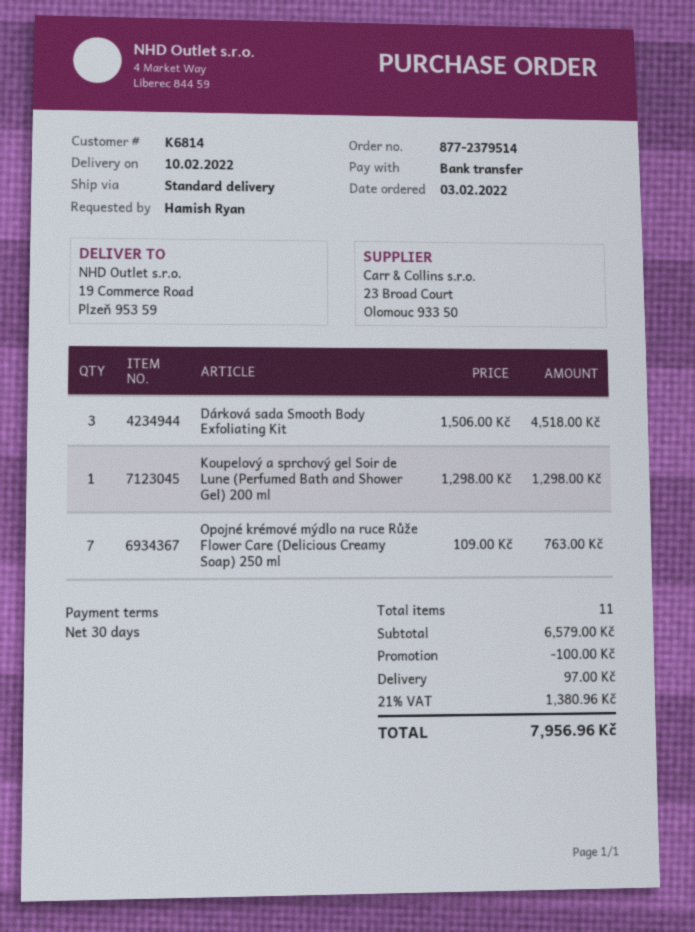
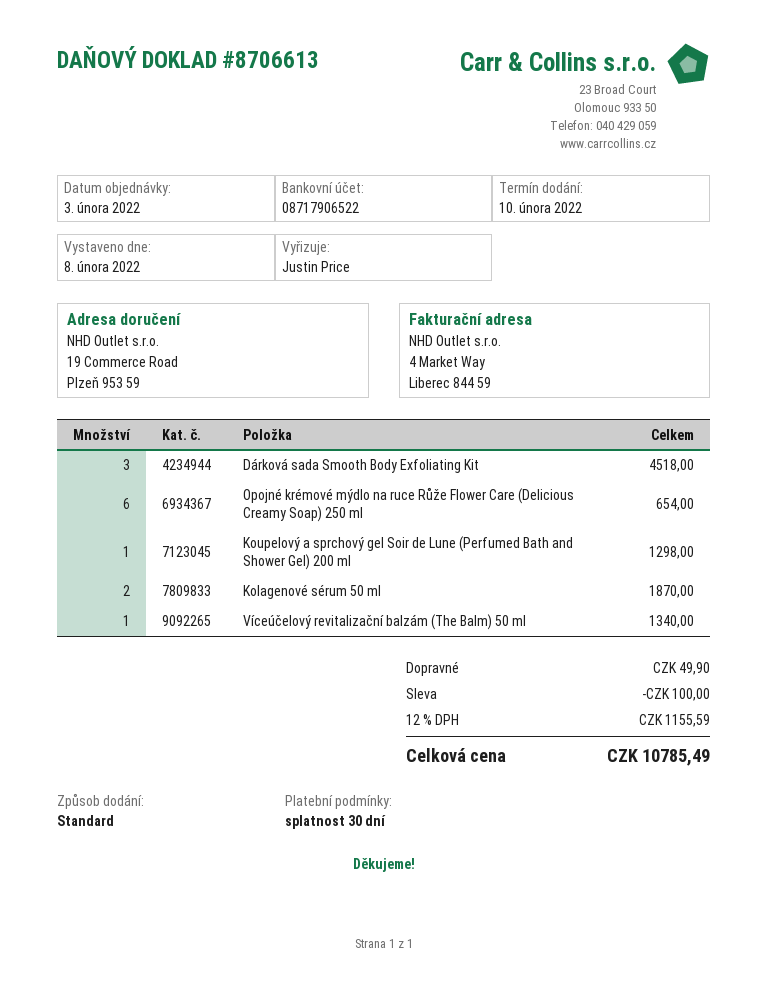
Opojné krémové mýdlo na ruce Růže Flower Care (Delicious Creamy Soap) 250 ml: 7 for 763.00 -> 6 for 654.00
Kolagenové sérum 50 ml: none -> 2 for 1870.00
Víceúčelový revitalizační balzám (The Balm) 50 ml: none -> 1 for 1340.00
shipping: 97.00 -> 49.90
tax: 21% = 1380.96 -> 12% = 1155.59
total: 7956.96 -> 10785.49

